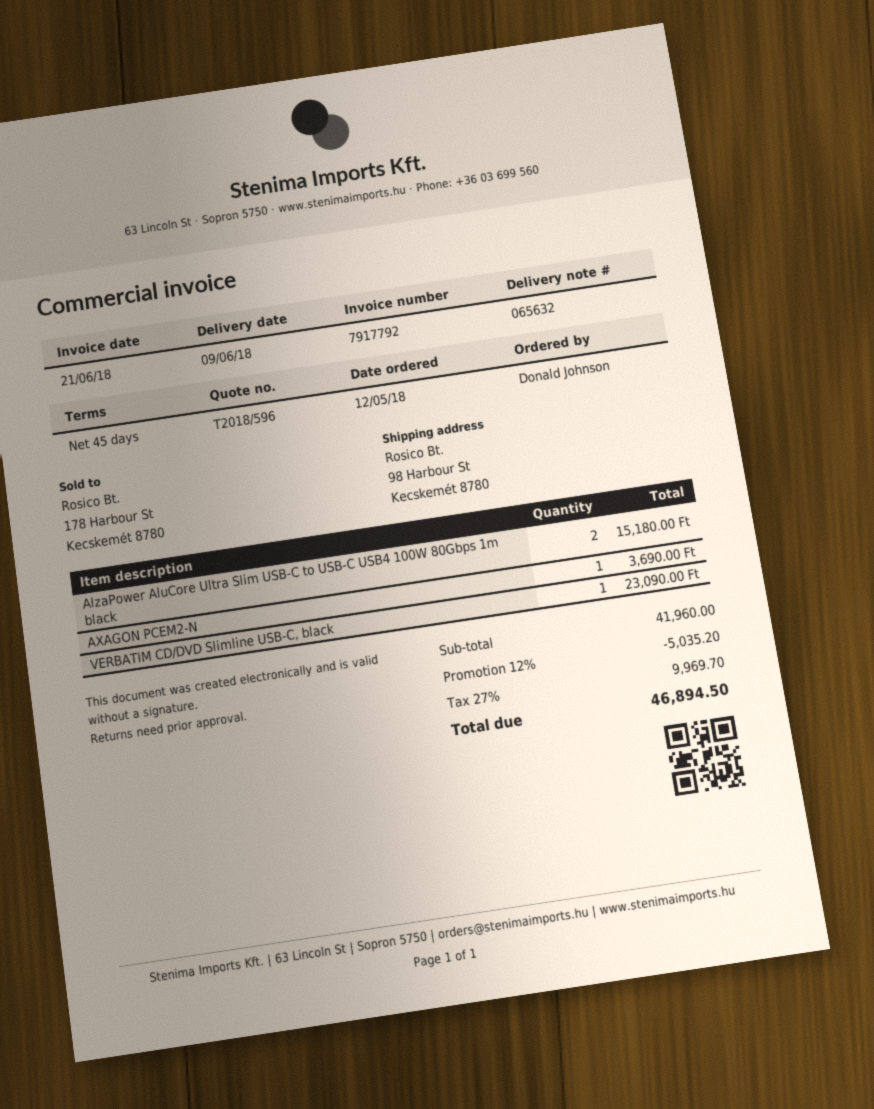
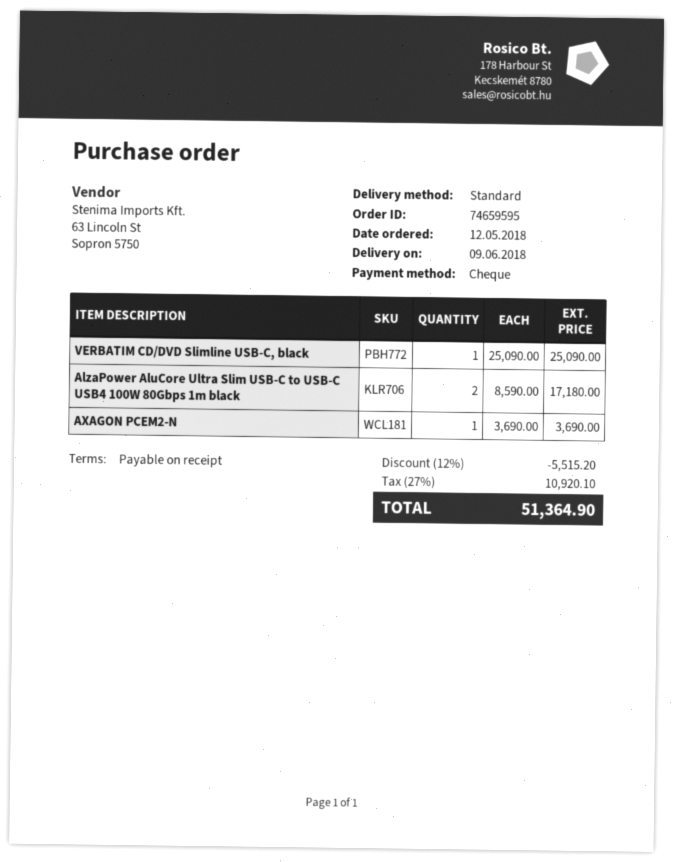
payment terms: 45 days -> on receipt
AlzaPower AluCore Ultra Slim USB-C to USB-C USB4 100W 80Gbps 1m black: 2 for 15180.00 -> 2 for 17180.00
VERBATIM CD/DVD Slimline USB-C, black: 1 for 23090.00 -> 1 for 25090.00
discount: 12% = 5035.20 -> 12% = 5515.20
tax: 27% = 9969.70 -> 27% = 10920.10
total: 46894.50 -> 51364.90

